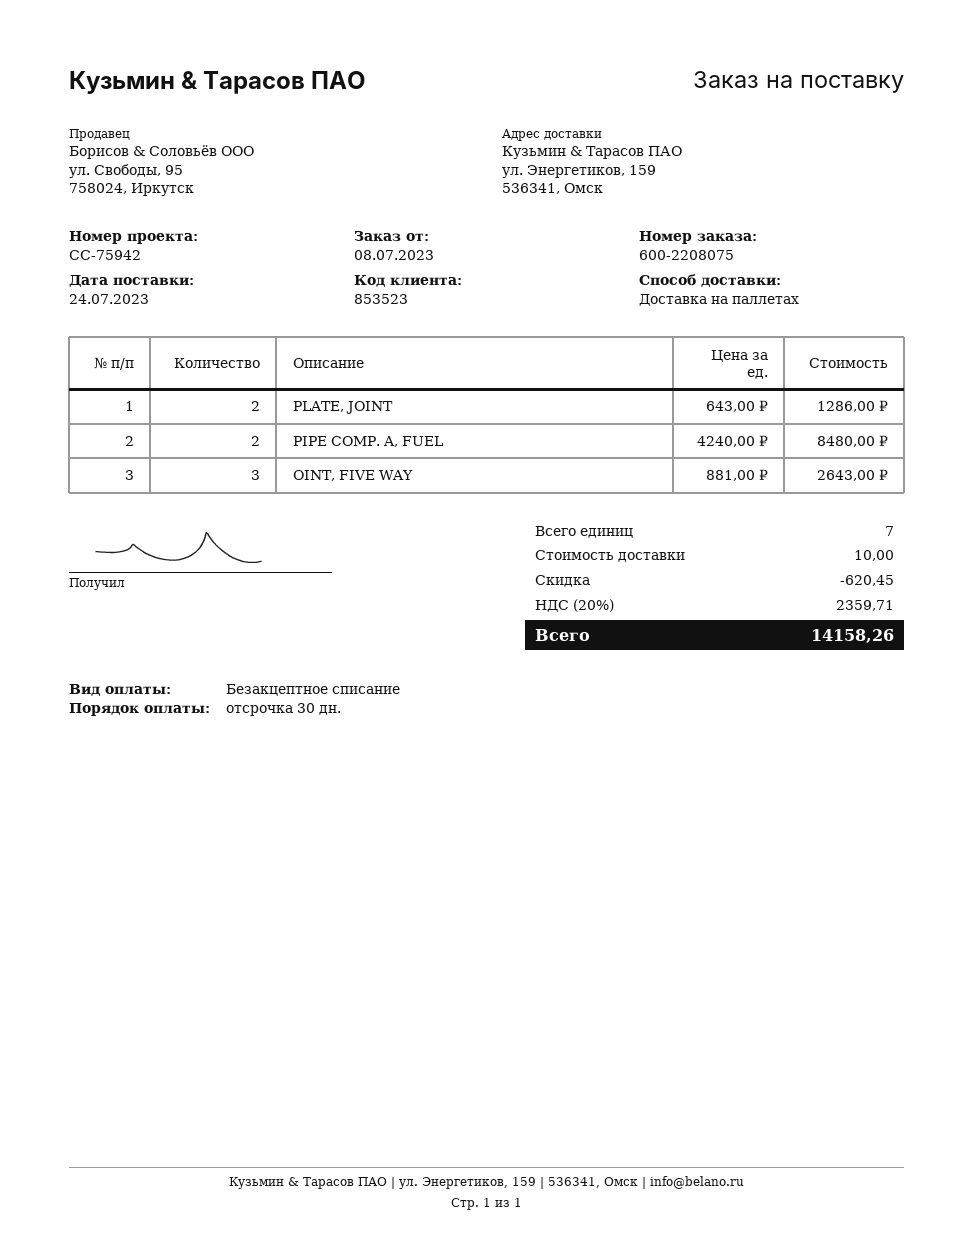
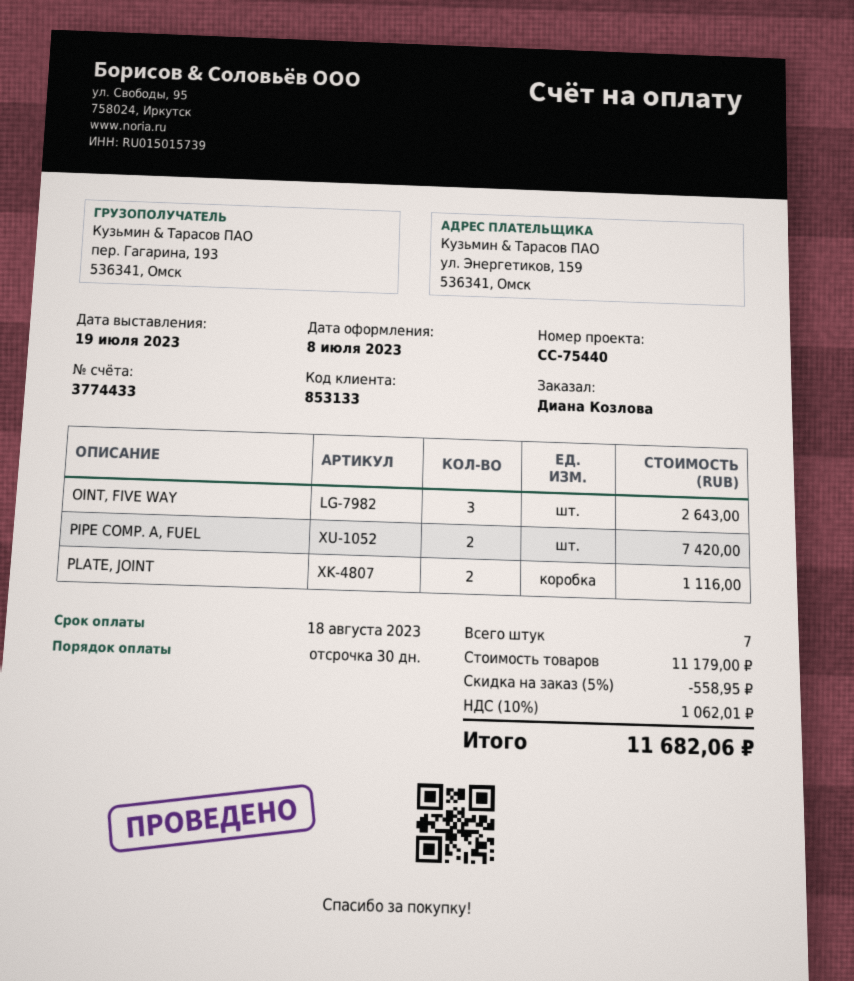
customer number: 853523 -> 853133
reference: CC-75942 -> CC-75440
ship to: ул. Энергетиков, 159, 536341, Омск -> пер. Гагарина, 193, 536341, Омск
PLATE, JOINT: 2 for 1286.00 -> 2 for 1116.00
PIPE COMP. A, FUEL: 2 for 8480.00 -> 2 for 7420.00
discount: 620.45 -> 558.95
shipping: 10.00 -> none
tax: 20% = 2359.71 -> 10% = 1062.01
total: 14158.26 -> 11682.06

